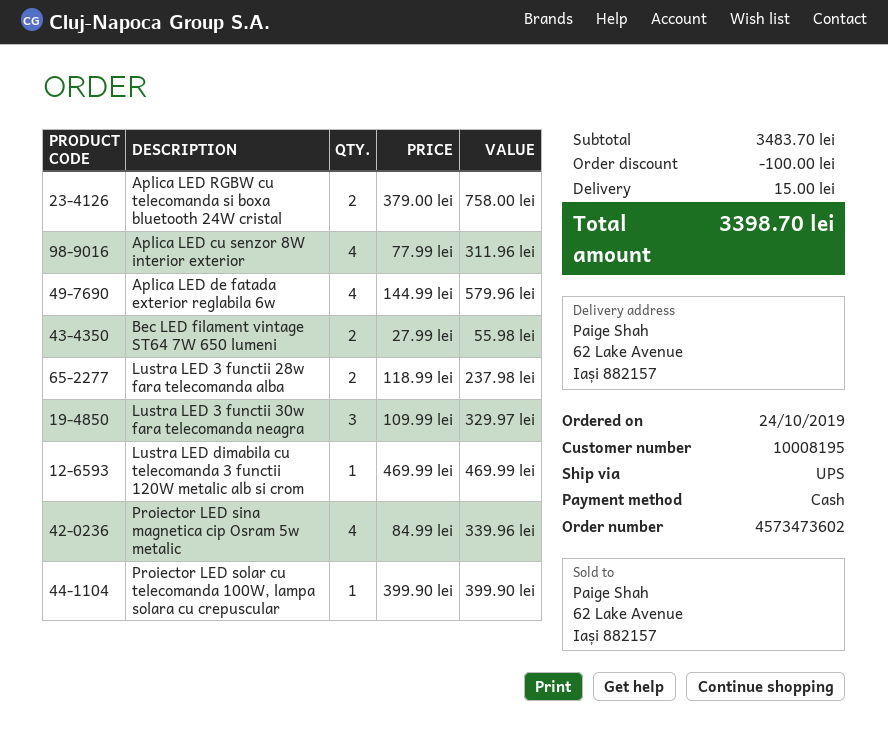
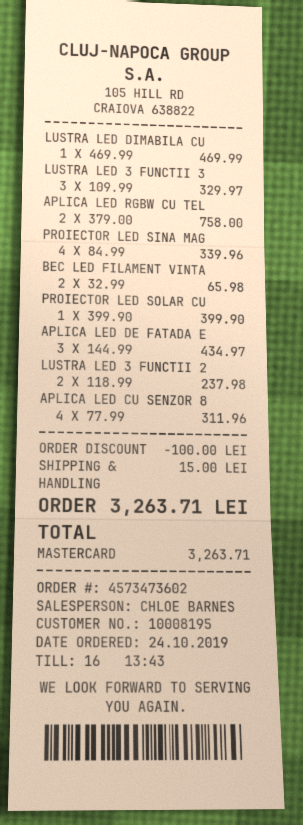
payment method: cash -> Mastercard
Aplica LED de fatada exterior reglabila 6w: 4 x 144.99 = 579.96 -> 3 x 144.99 = 434.97
Bec LED filament vintage ST64 7W 650 lumeni: 2 x 27.99 = 55.98 -> 2 x 32.99 = 65.98
total: 3398.70 -> 3263.71

